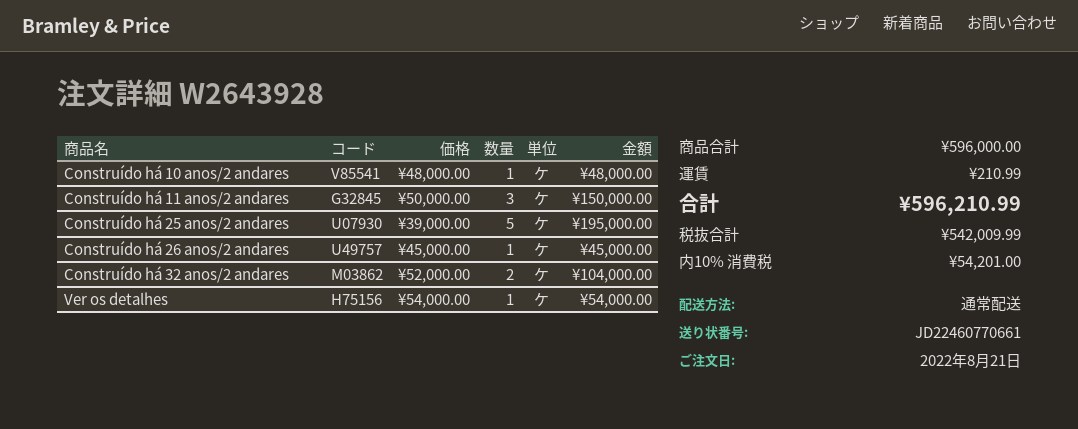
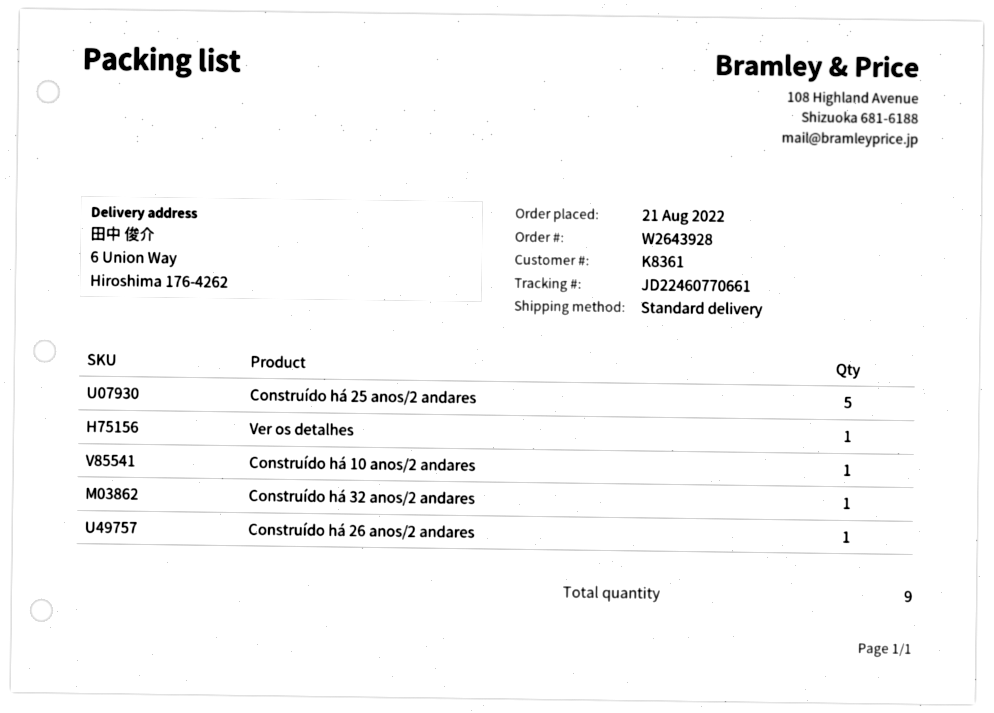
Construído há 11 anos/2 andares: 3 -> none
Construído há 32 anos/2 andares: 2 -> 1

